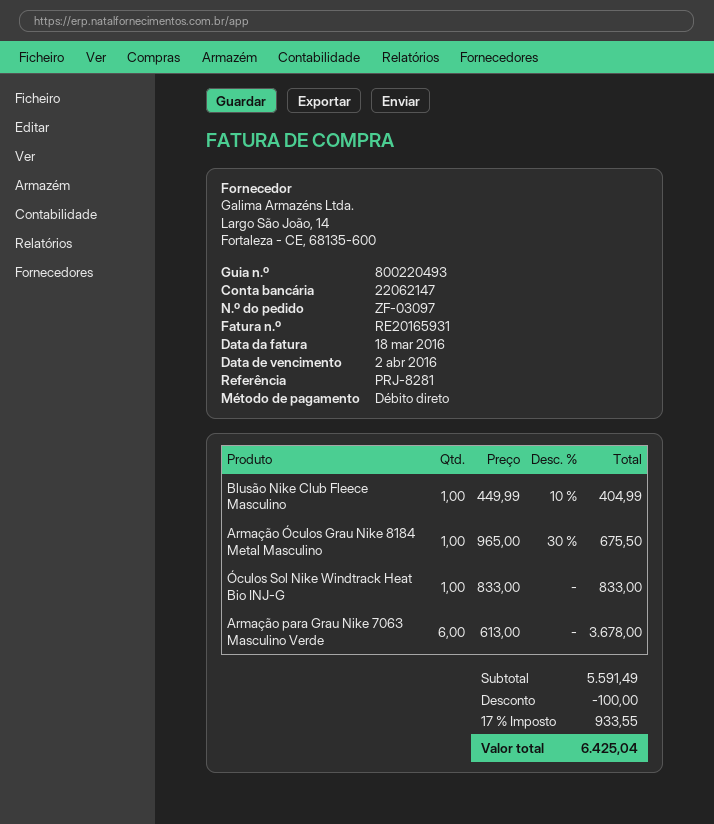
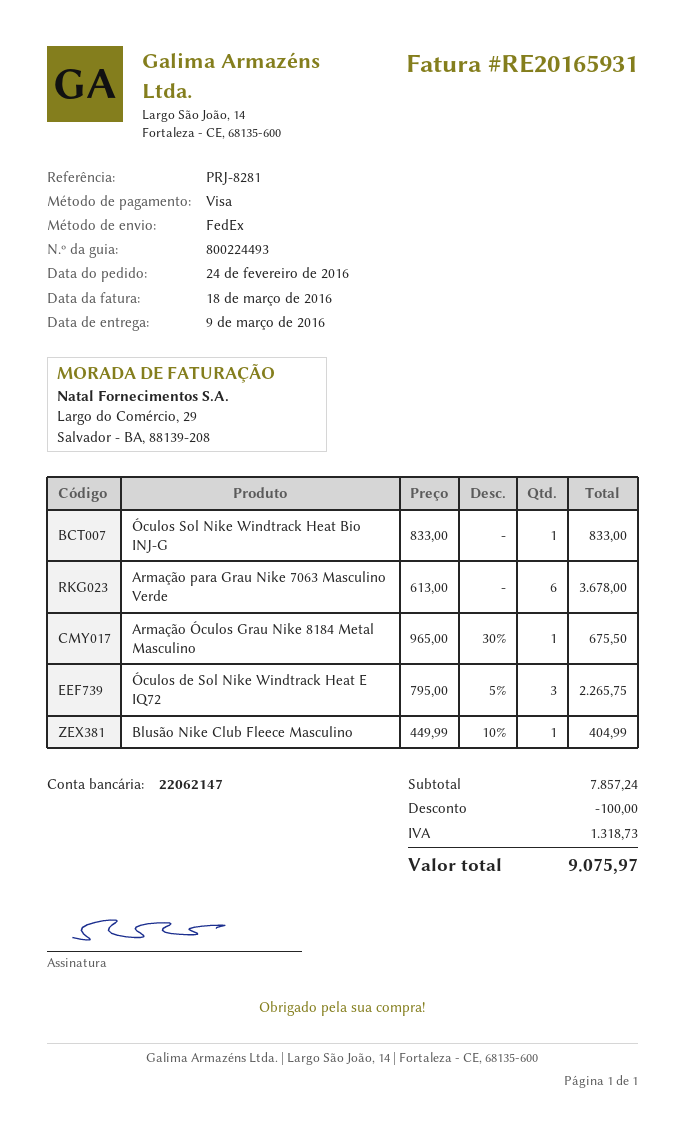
delivery note number: 800220493 -> 800224493
payment method: direct debit -> Visa
Óculos de Sol Nike Windtrack Heat E IQ72: none -> 3 x 795.00 - 5% = 2265.75
subtotal: 5591.49 -> 7857.24
tax: 933.55 -> 1318.73
total: 6425.04 -> 9075.97

